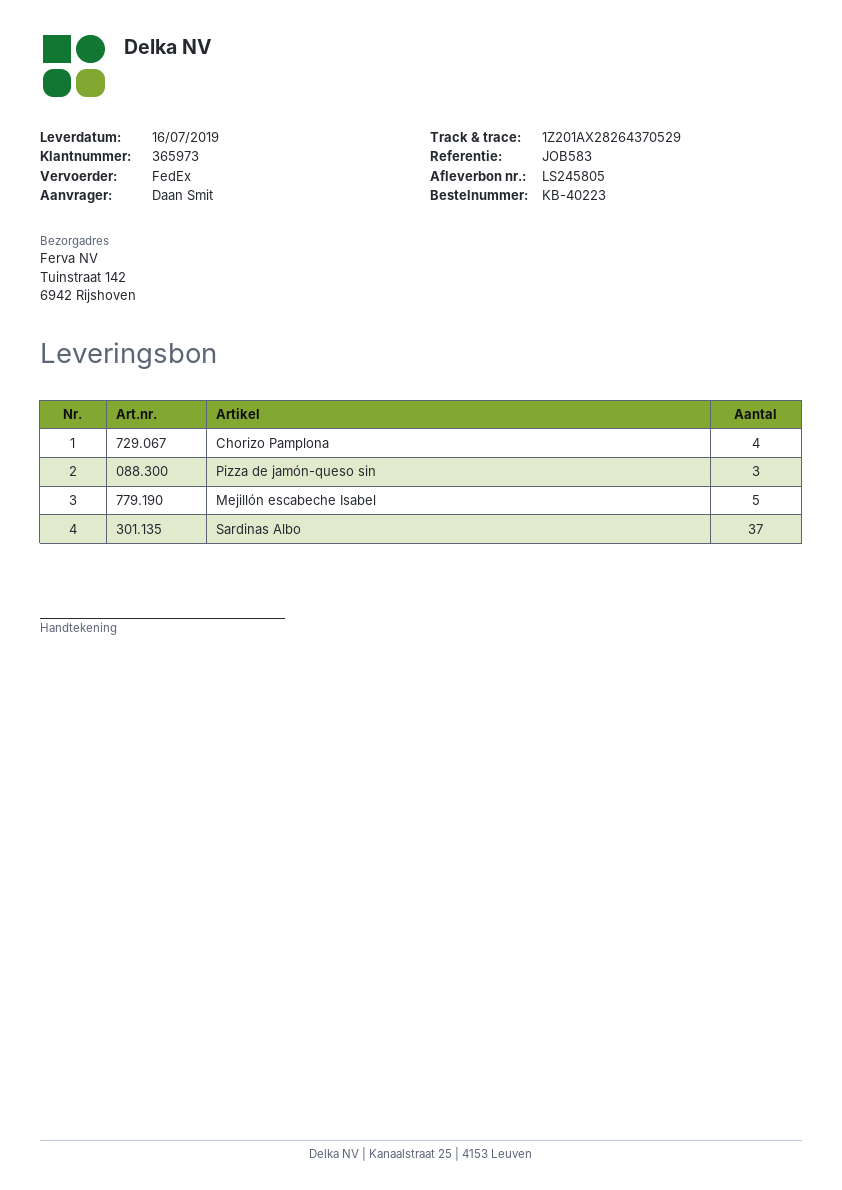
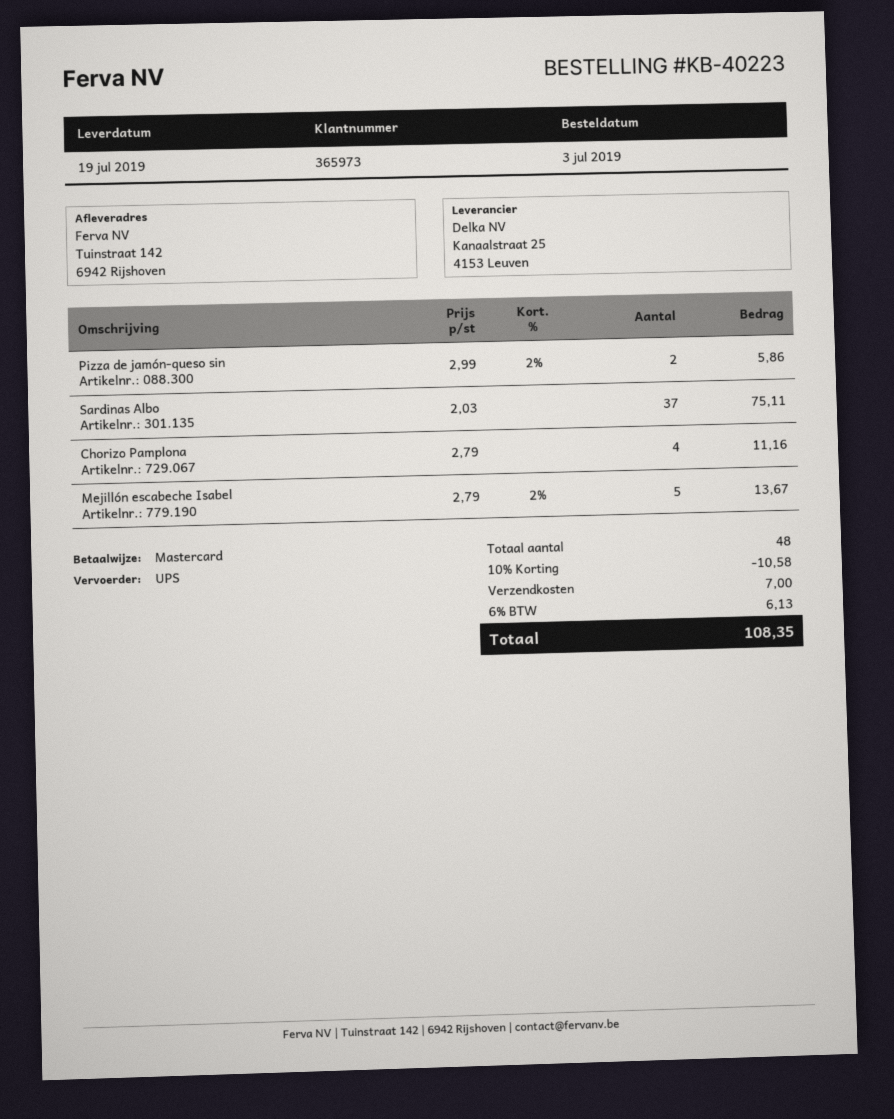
delivery date: 2019-07-16 -> 2019-07-19
shipping method: FedEx -> UPS
Pizza de jamón-queso sin: 3 -> 2

